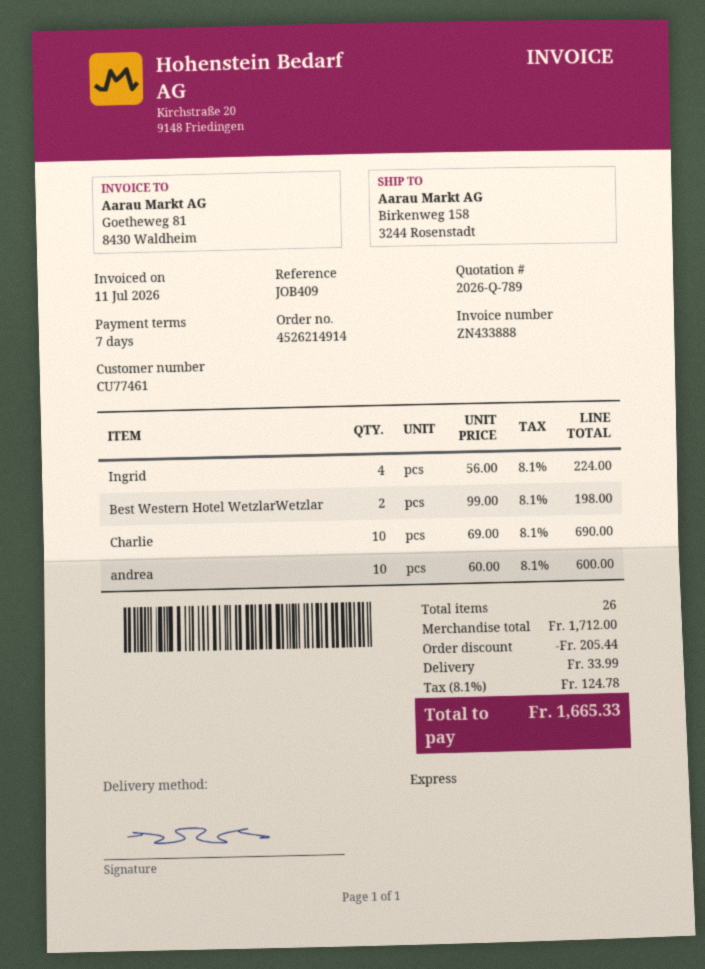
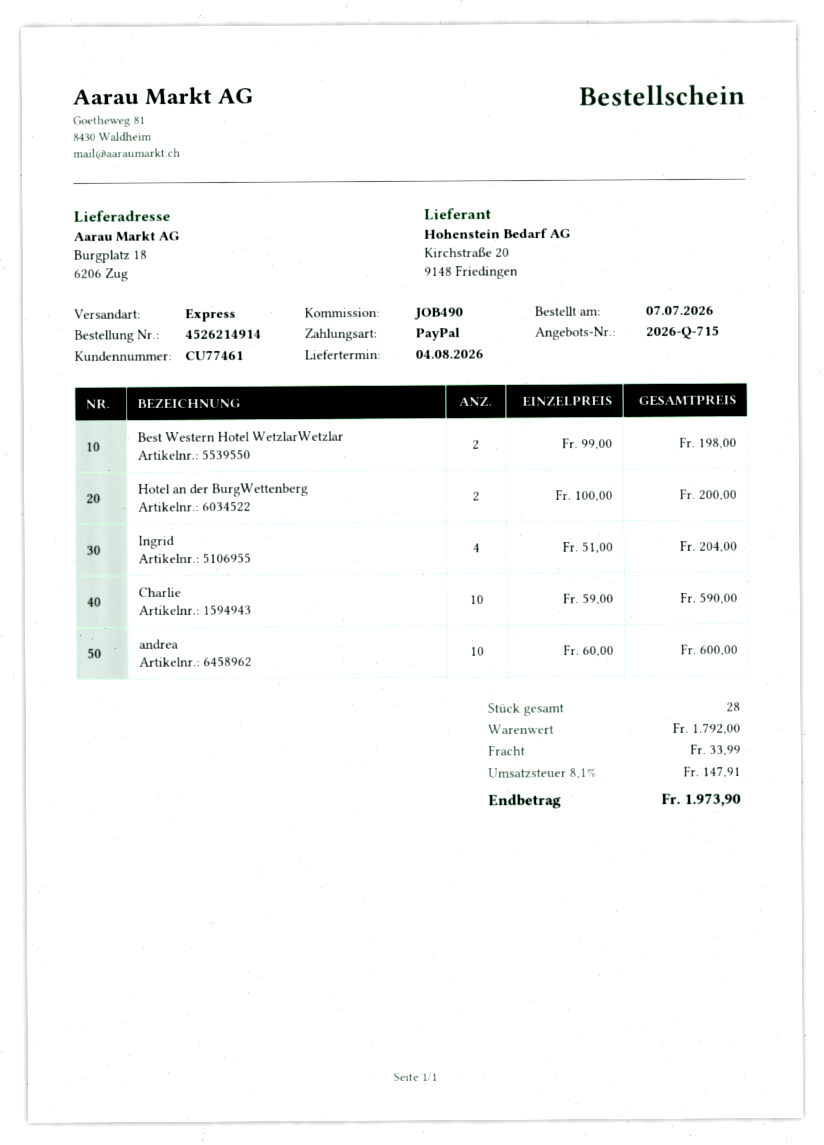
quote number: 2026-Q-789 -> 2026-Q-715
reference: JOB409 -> JOB490
ship to: Birkenweg 158, 3244 Rosenstadt -> Burgplatz 18, 6206 Zug
Ingrid: 4 x 56.00 = 224.00 -> 4 x 51.00 = 204.00
Charlie: 10 x 69.00 = 690.00 -> 10 x 59.00 = 590.00
Hotel an der BurgWettenberg: none -> 2 x 100.00 = 200.00
total quantity: 26 -> 28
subtotal: 1712.00 -> 1792.00
discount: 205.44 -> none
tax: 8.1% = 124.78 -> 8.1% = 147.91
total: 1665.33 -> 1973.90

